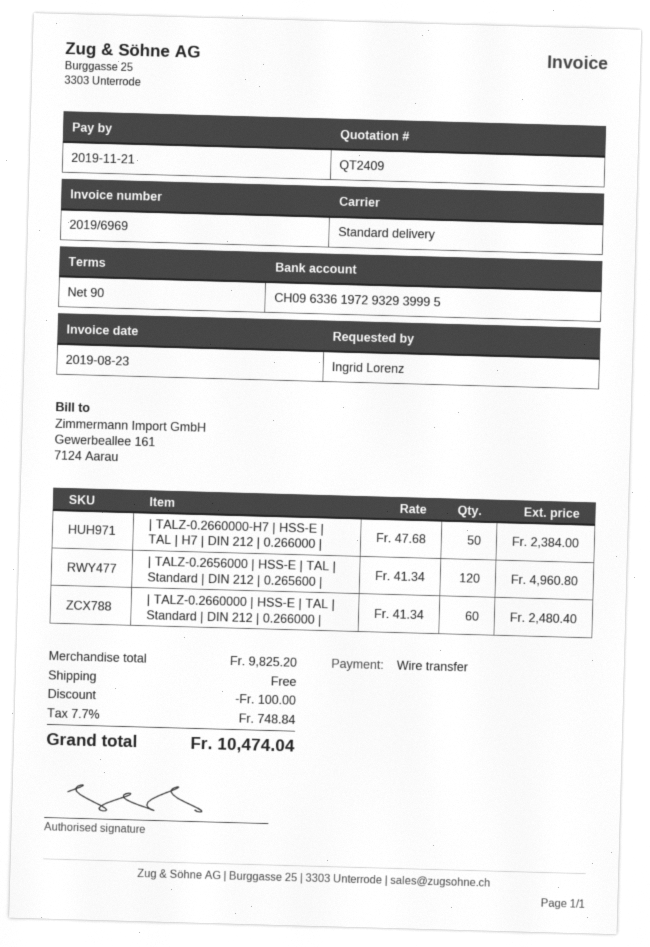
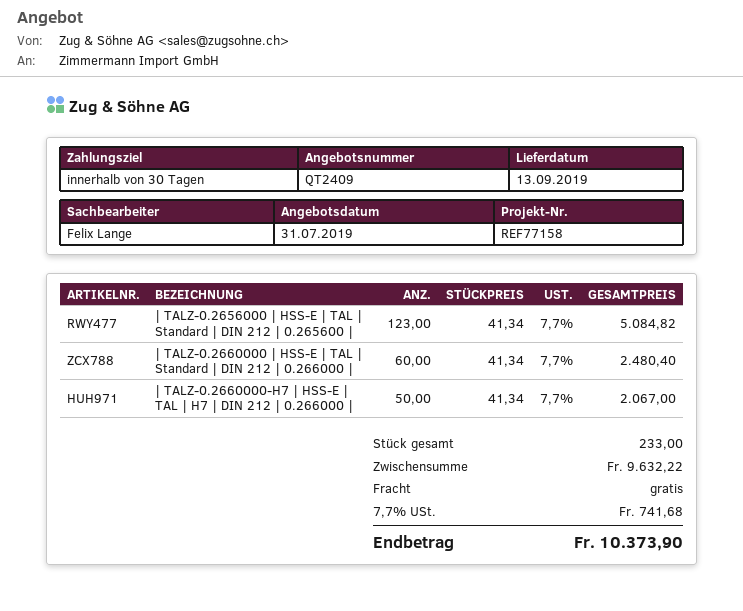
payment terms: 90 days -> 30 days
| TALZ-0.2660000-H7 | HSS-E | TAL | H7 | DIN 212 | 0.266000 |: 50 x 47.68 = 2384.00 -> 50 x 41.34 = 2067.00
| TALZ-0.2656000 | HSS-E | TAL | Standard | DIN 212 | 0.265600 |: 120 x 41.34 = 4960.80 -> 123 x 41.34 = 5084.82
subtotal: 9825.20 -> 9632.22
discount: 100.00 -> none
tax: 7.7% = 748.84 -> 7.7% = 741.68
total: 10474.04 -> 10373.90

